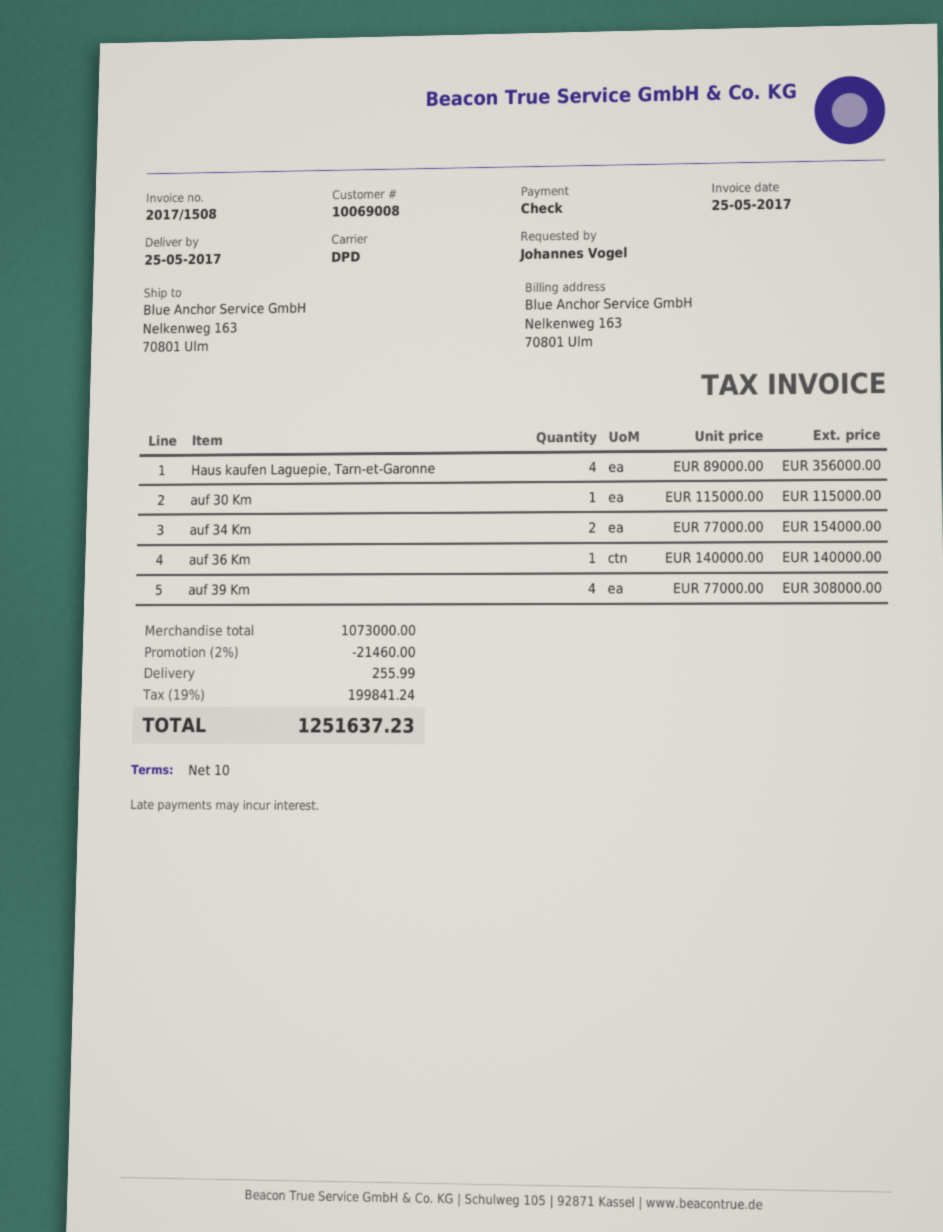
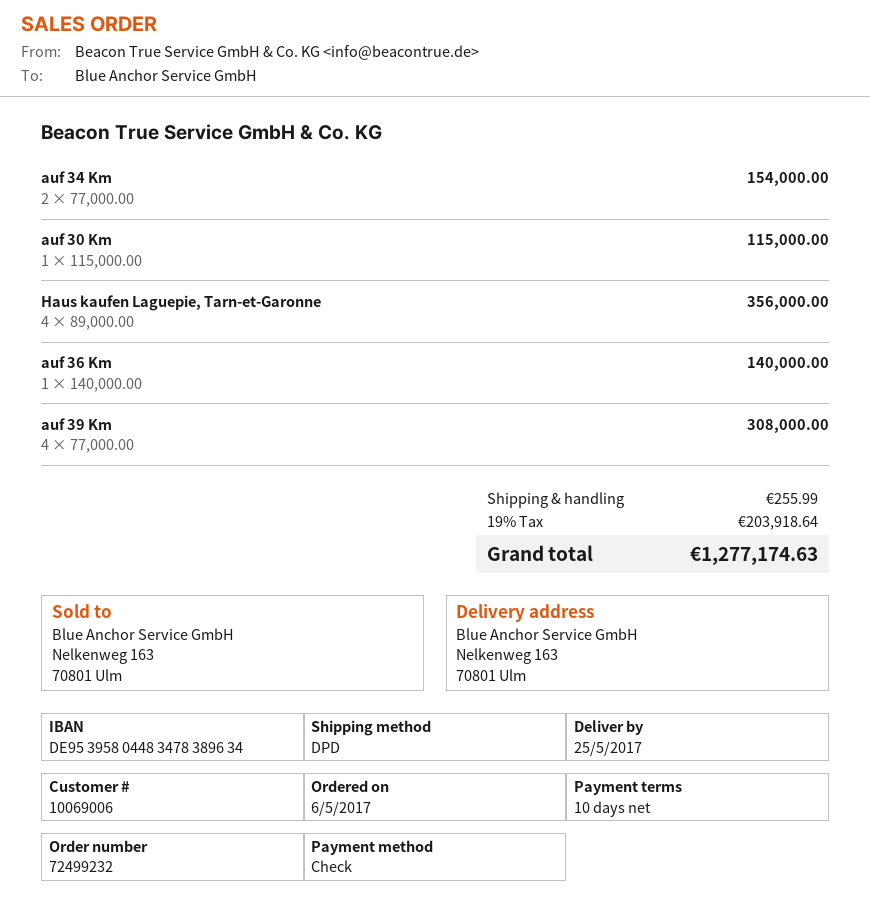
customer number: 10069008 -> 10069006
discount: 2% = 21460.00 -> none
tax: 19% = 199841.24 -> 19% = 203918.64
total: 1251637.23 -> 1277174.63

